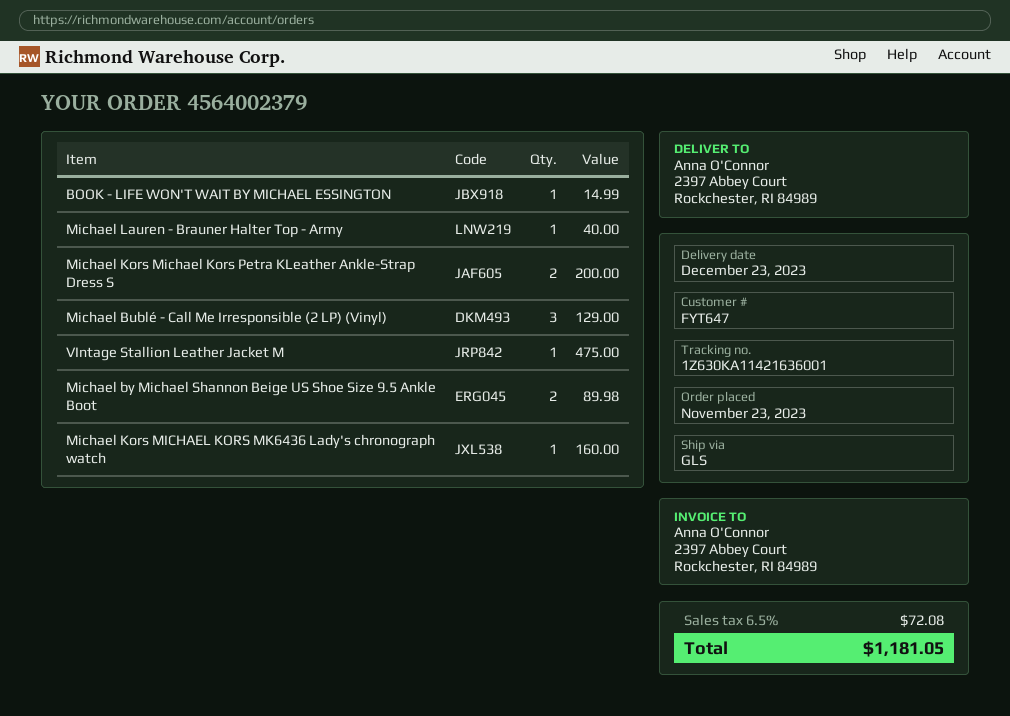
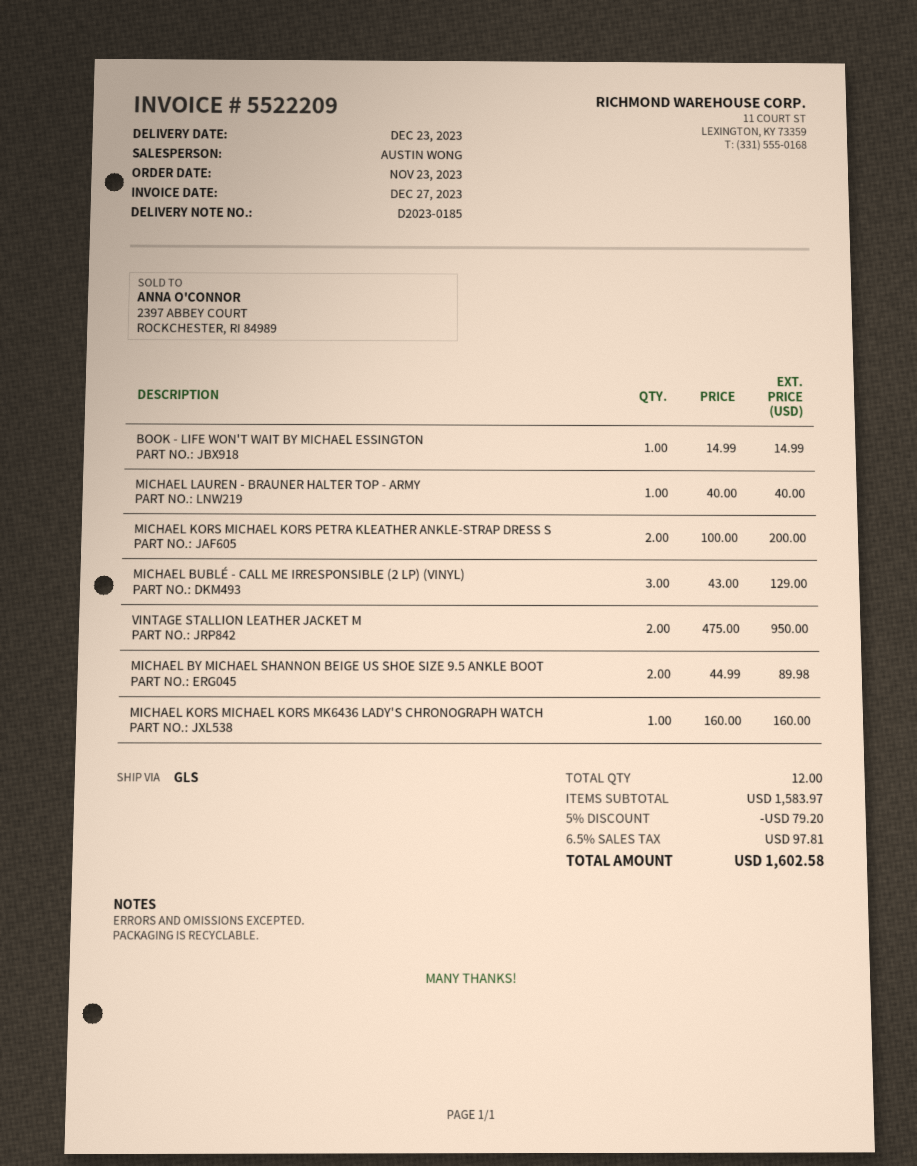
VIntage Stallion Leather Jacket M: 1 for 475.00 -> 2 for 950.00
discount: none -> 5% = 79.20
tax: 6.5% = 72.08 -> 6.5% = 97.81
total: 1181.05 -> 1602.58

